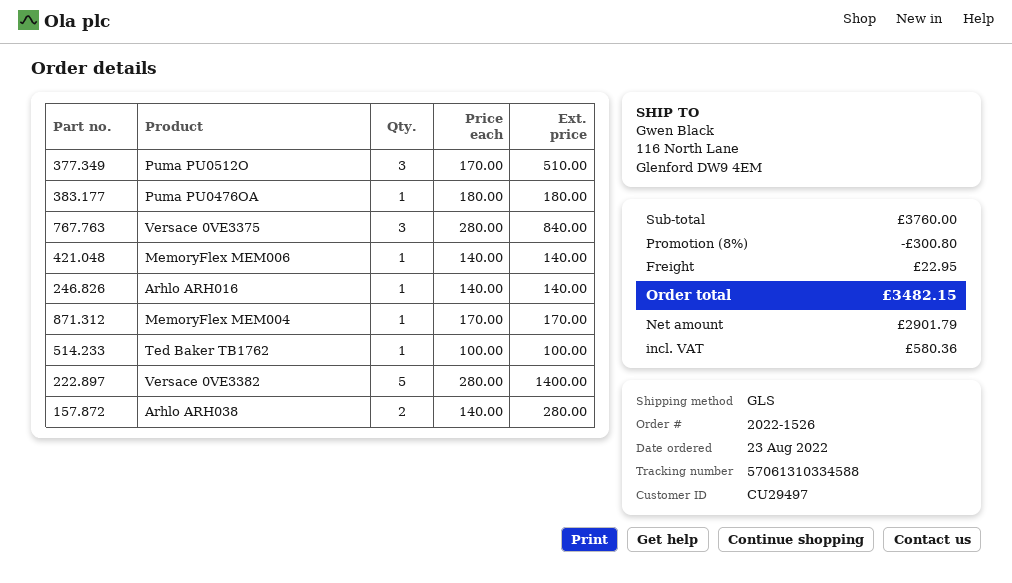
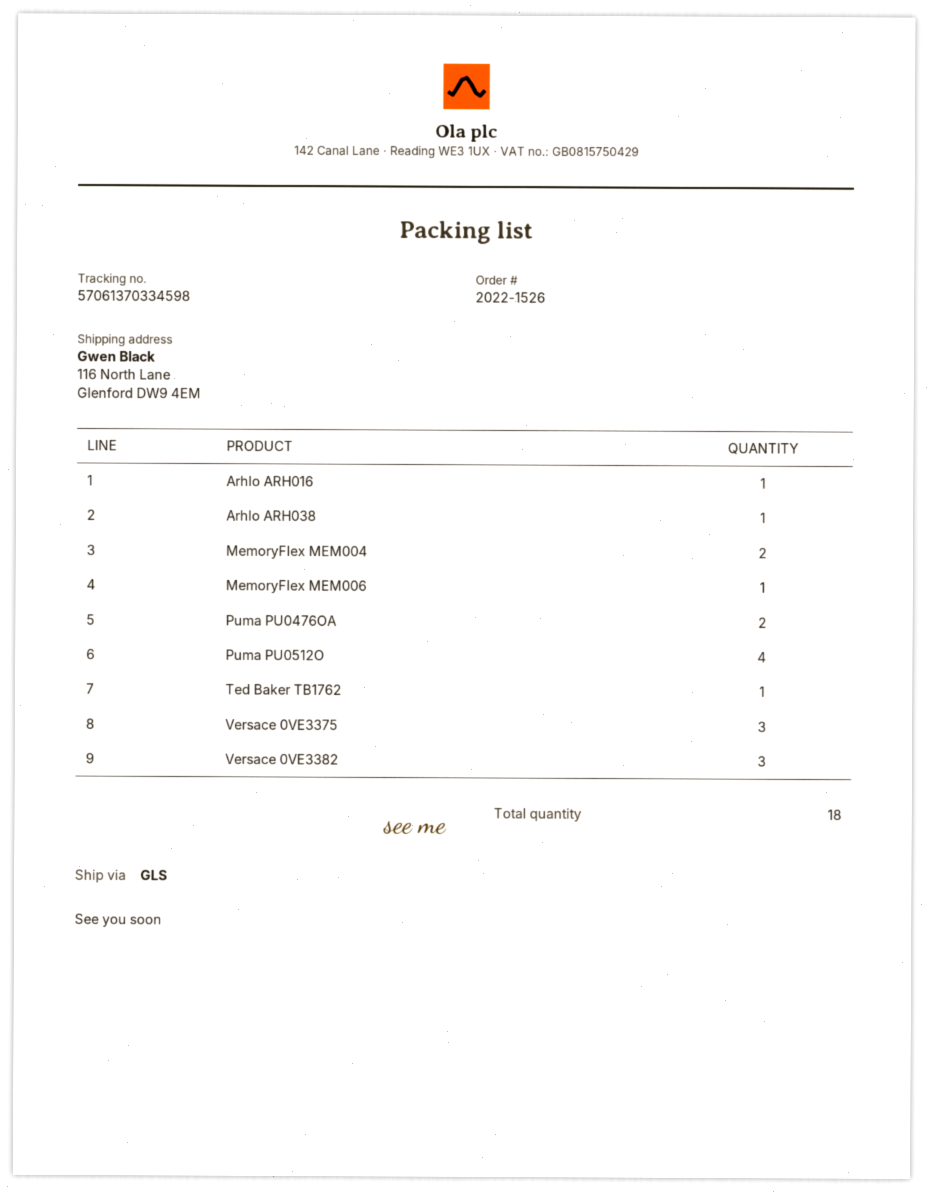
tracking number: 57061310334588 -> 57061370334598
Puma PU0512O: 3 -> 4
Puma PU0476OA: 1 -> 2
MemoryFlex MEM004: 1 -> 2
Versace 0VE3382: 5 -> 3
Arhlo ARH038: 2 -> 1

